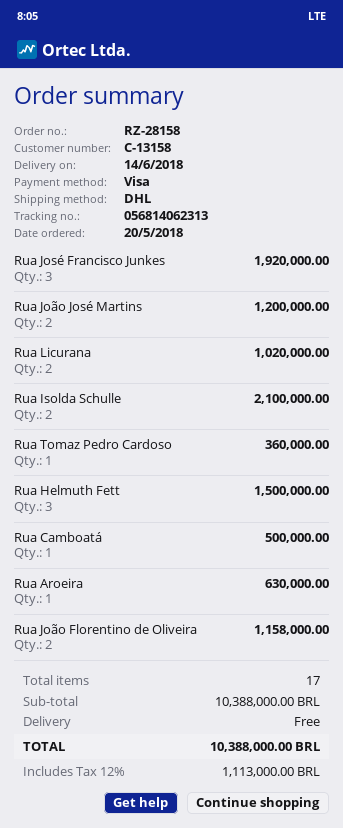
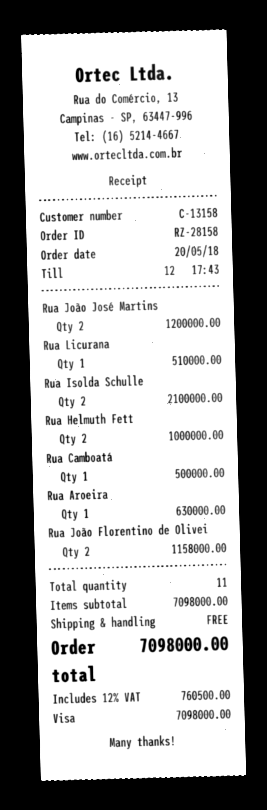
Rua José Francisco Junkes: 3 for 1920000.00 -> none
Rua Licurana: 2 for 1020000.00 -> 1 for 510000.00
Rua Tomaz Pedro Cardoso: 1 for 360000.00 -> none
Rua Helmuth Fett: 3 for 1500000.00 -> 2 for 1000000.00
total quantity: 17 -> 11
subtotal: 10388000.00 -> 7098000.00
tax: 12% = 1113000.00 -> 12% = 760500.00
total: 10388000.00 -> 7098000.00

